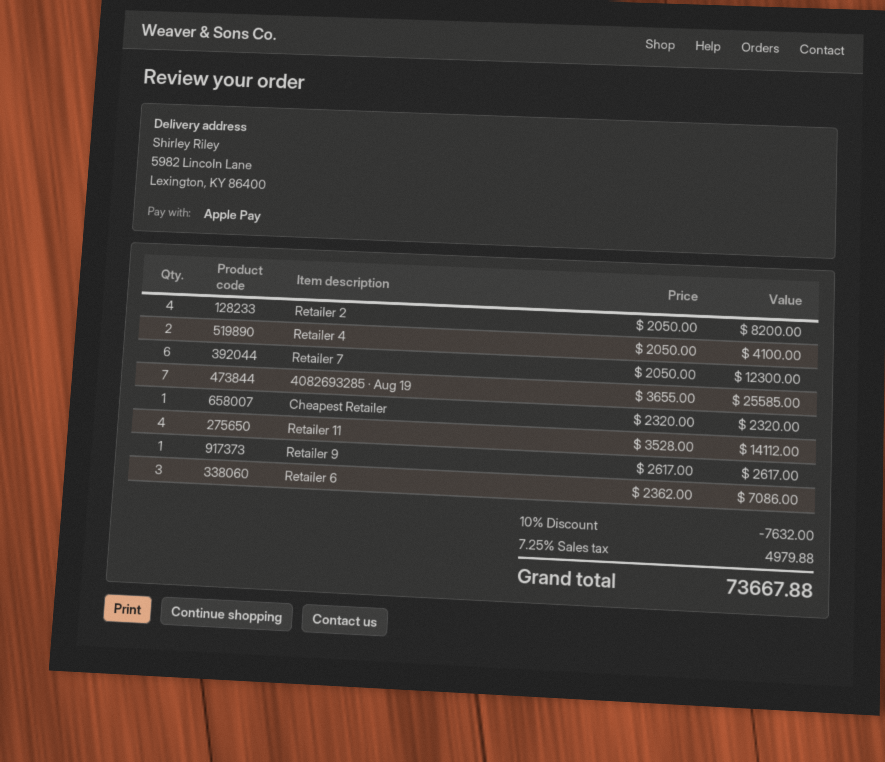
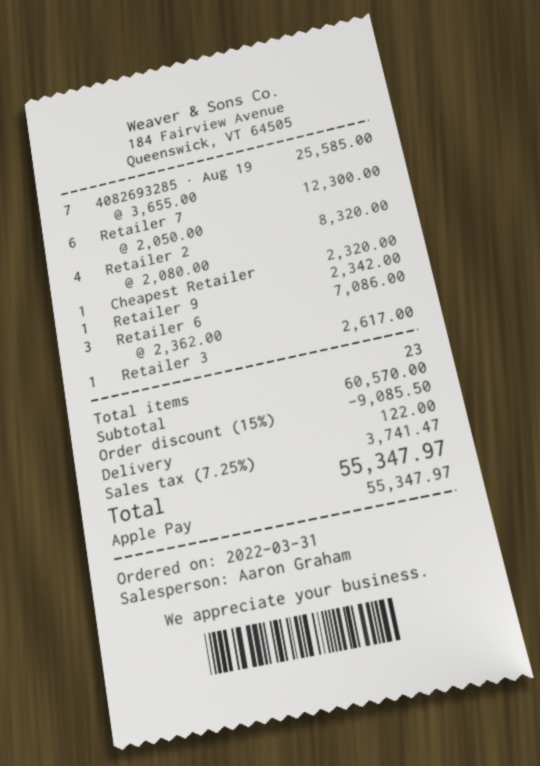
Retailer 2: 4 x 2050.00 = 8200.00 -> 4 x 2080.00 = 8320.00
Retailer 4: 2 x 2050.00 = 4100.00 -> none
Retailer 11: 4 x 3528.00 = 14112.00 -> none
Retailer 9: 1 x 2617.00 = 2617.00 -> 1 x 2342.00 = 2342.00
Retailer 3: none -> 1 x 2617.00 = 2617.00
discount: 10% = 7632.00 -> 15% = 9085.50
shipping: none -> 122.00
tax: 7.25% = 4979.88 -> 7.25% = 3741.47
total: 73667.88 -> 55347.97

